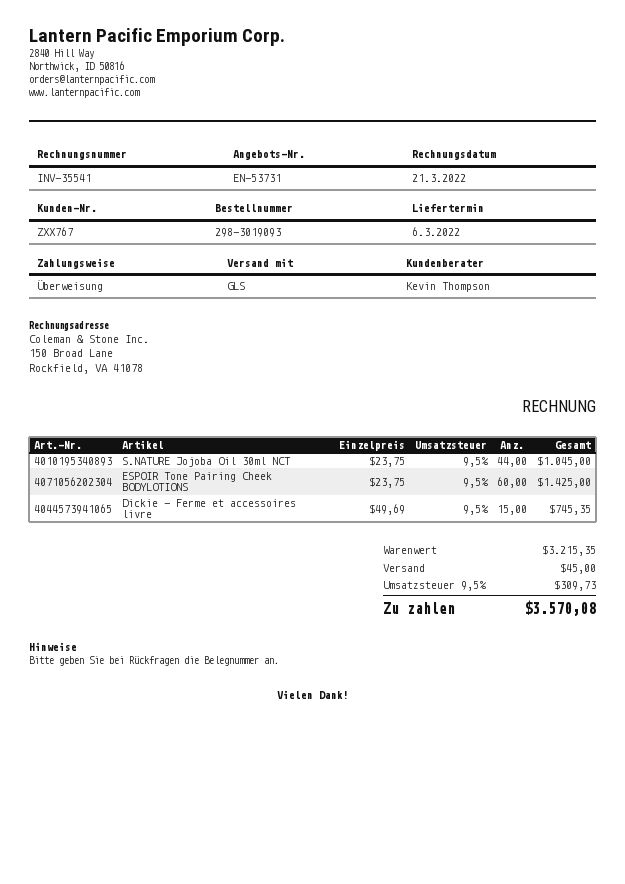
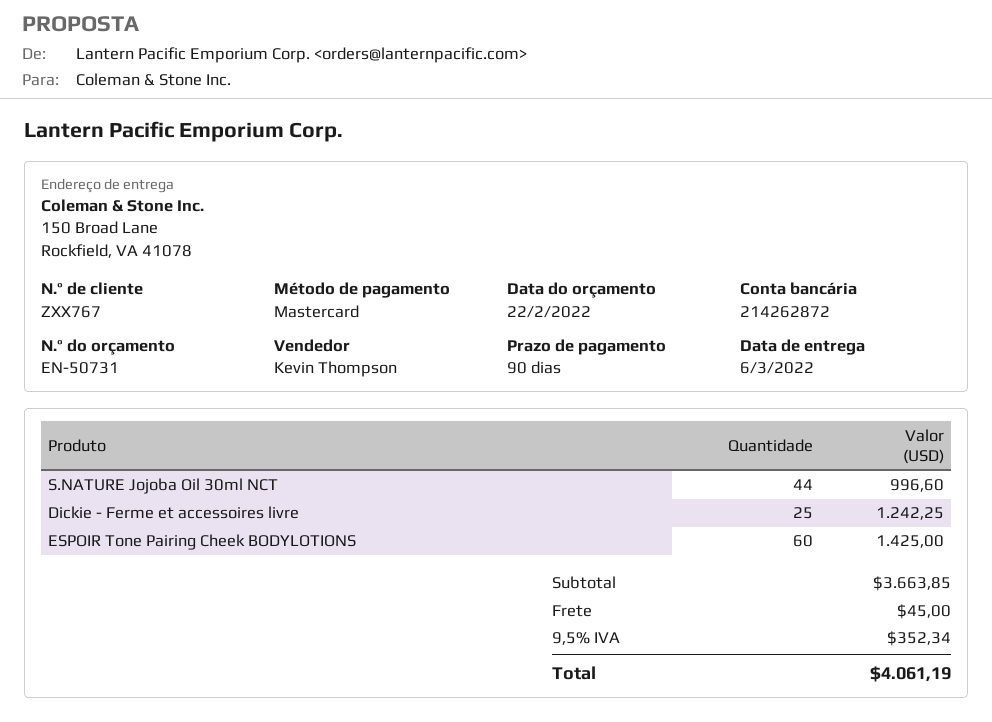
quote number: EN-53731 -> EN-50731
payment method: bank transfer -> Mastercard
S.NATURE Jojoba Oil 30ml NCT: 44 for 1045.00 -> 44 for 996.60
Dickie - Ferme et accessoires livre: 15 for 745.35 -> 25 for 1242.25
subtotal: 3215.35 -> 3663.85
tax: 9.5% = 309.73 -> 9.5% = 352.34
total: 3570.08 -> 4061.19

